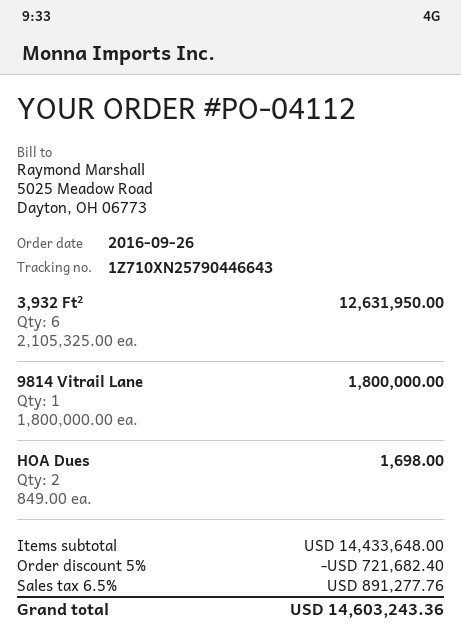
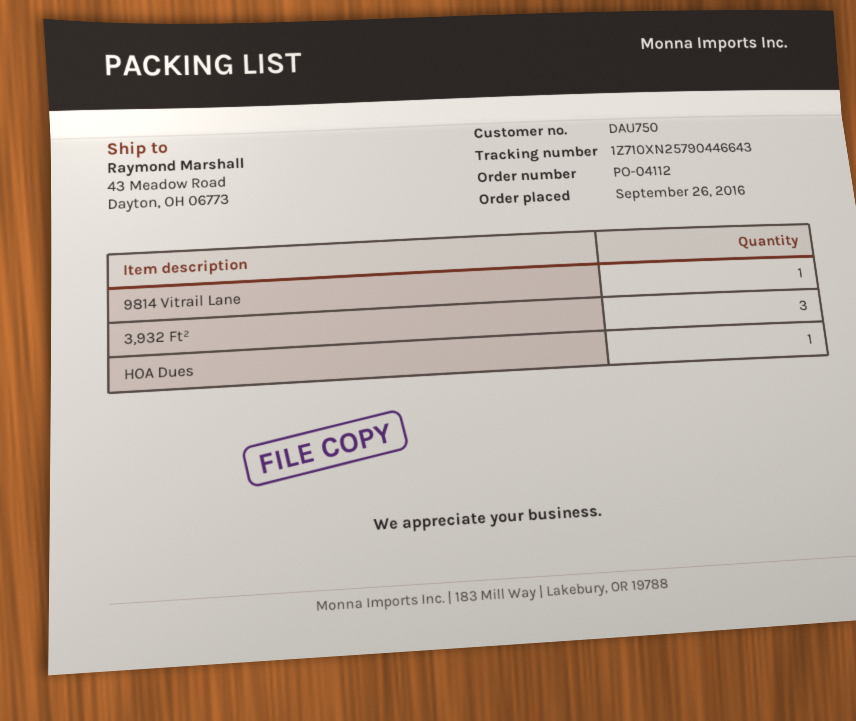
3,932 Ft²: 6 -> 3
HOA Dues: 2 -> 1

